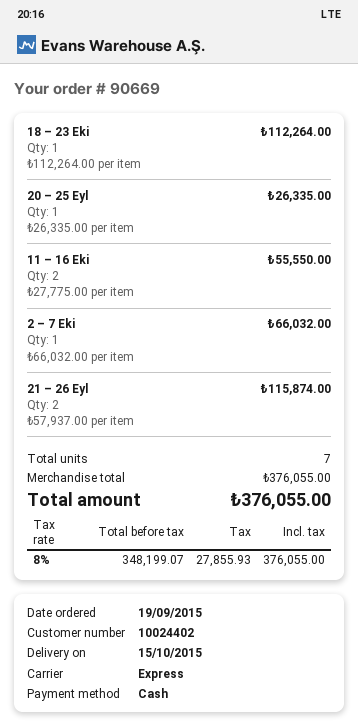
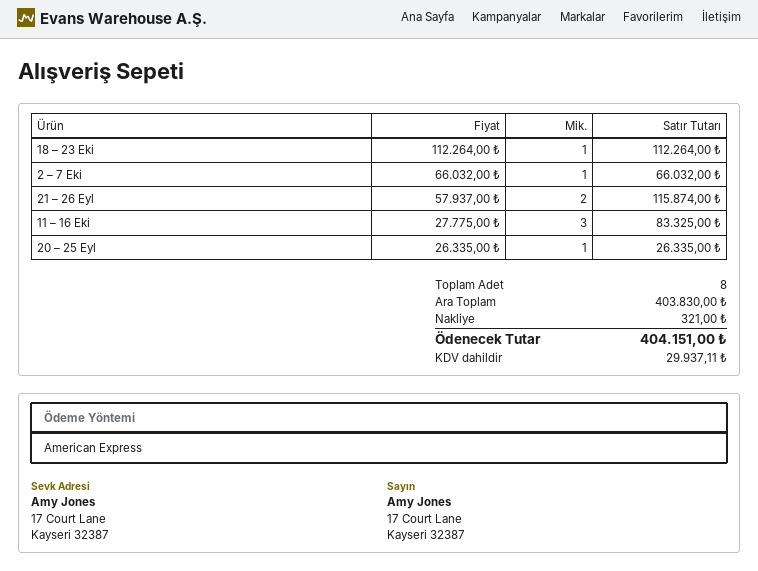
payment method: cash -> American Express
11 – 16 Eki: 2 x 27775.00 = 55550.00 -> 3 x 27775.00 = 83325.00
total quantity: 7 -> 8
subtotal: 376055.00 -> 403830.00
shipping: none -> 321.00
tax: 27855.93 -> 29937.11
total: 376055.00 -> 404151.00

